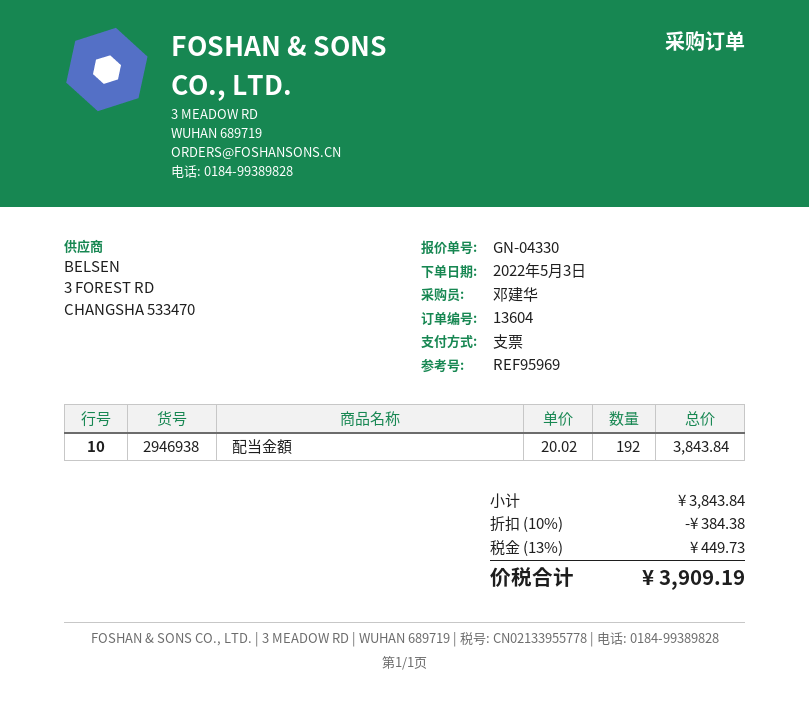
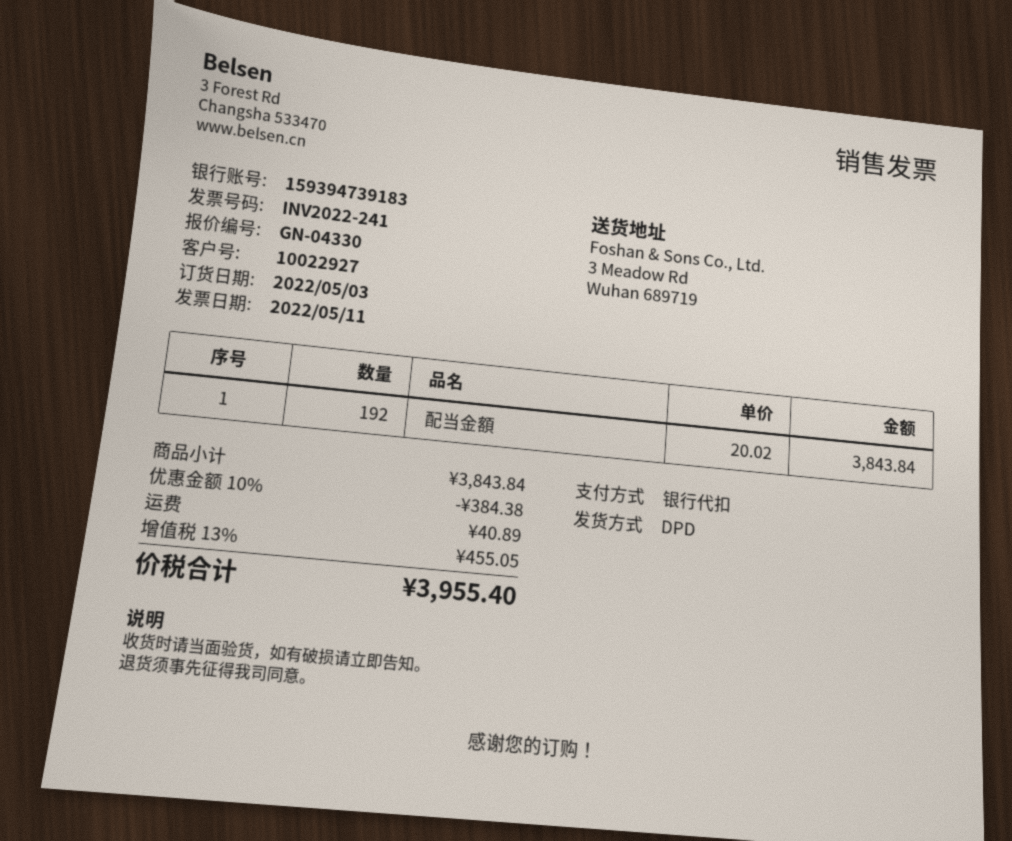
payment method: cheque -> direct debit
shipping: none -> 40.89
tax: 13% = 449.73 -> 13% = 455.05
total: 3909.19 -> 3955.40

